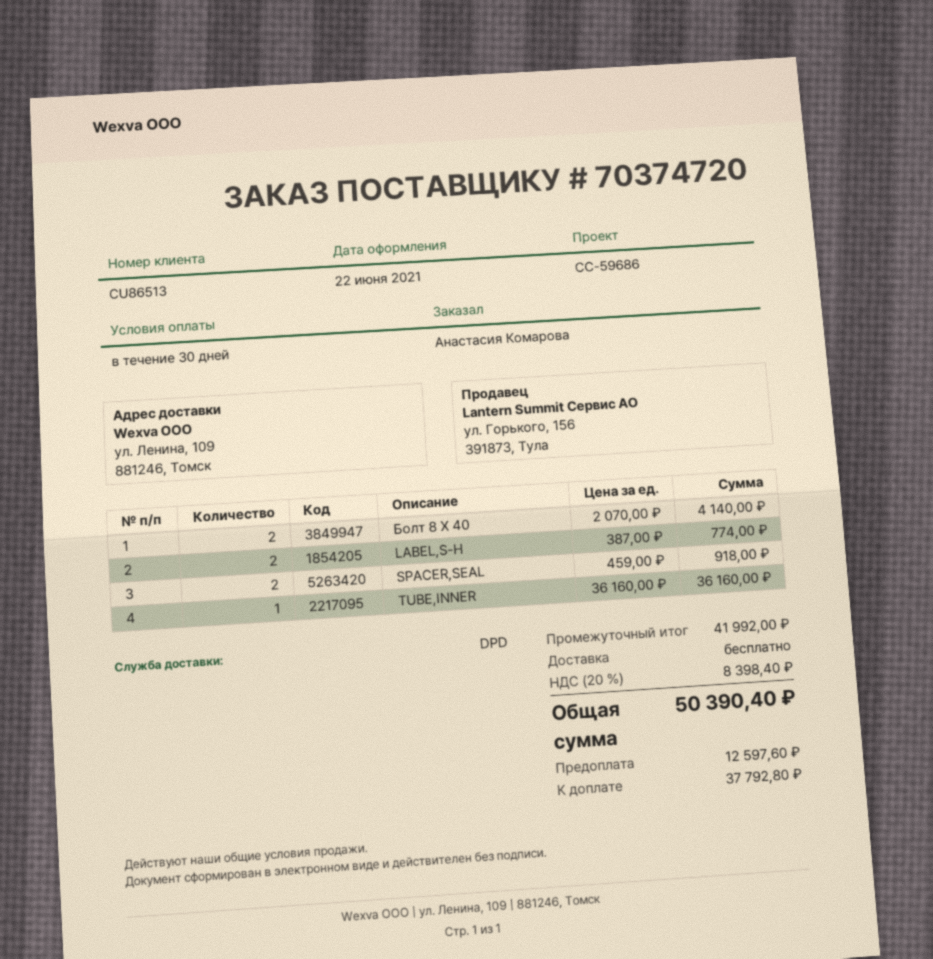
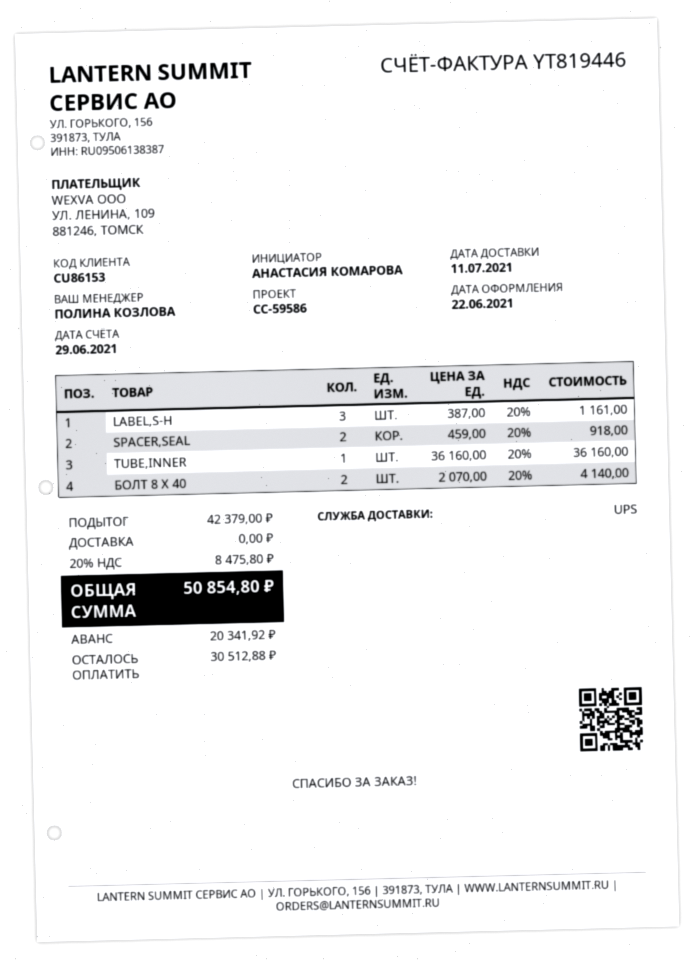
customer number: CU86513 -> CU86153
reference: CC-59686 -> CC-59586
shipping method: DPD -> UPS
LABEL,S-H: 2 x 387.00 = 774.00 -> 3 x 387.00 = 1161.00
subtotal: 41992.00 -> 42379.00
tax: 20% = 8398.40 -> 20% = 8475.80
total: 50390.40 -> 50854.80
deposit: 12597.60 -> 20341.92
balance: 37792.80 -> 30512.88

